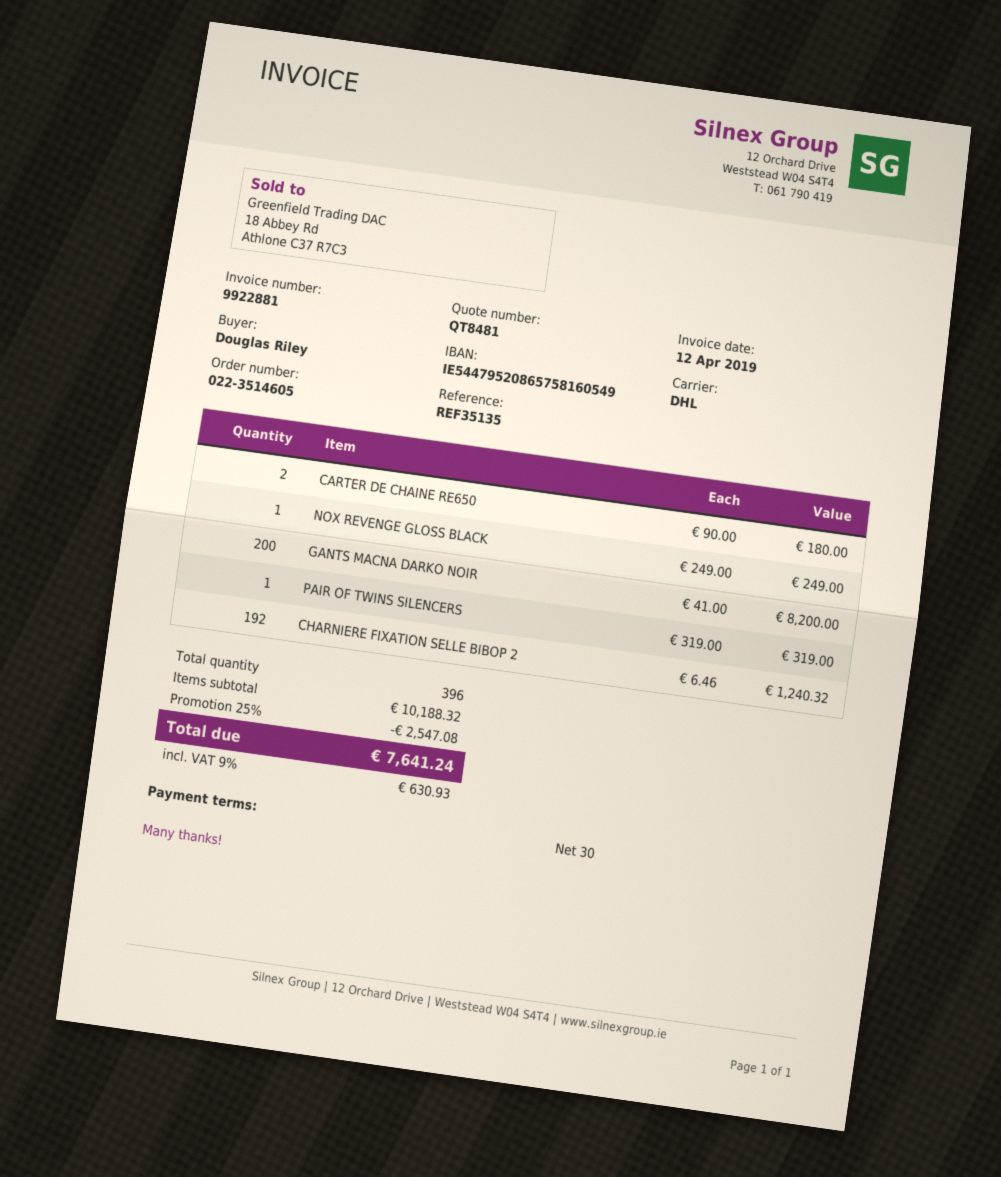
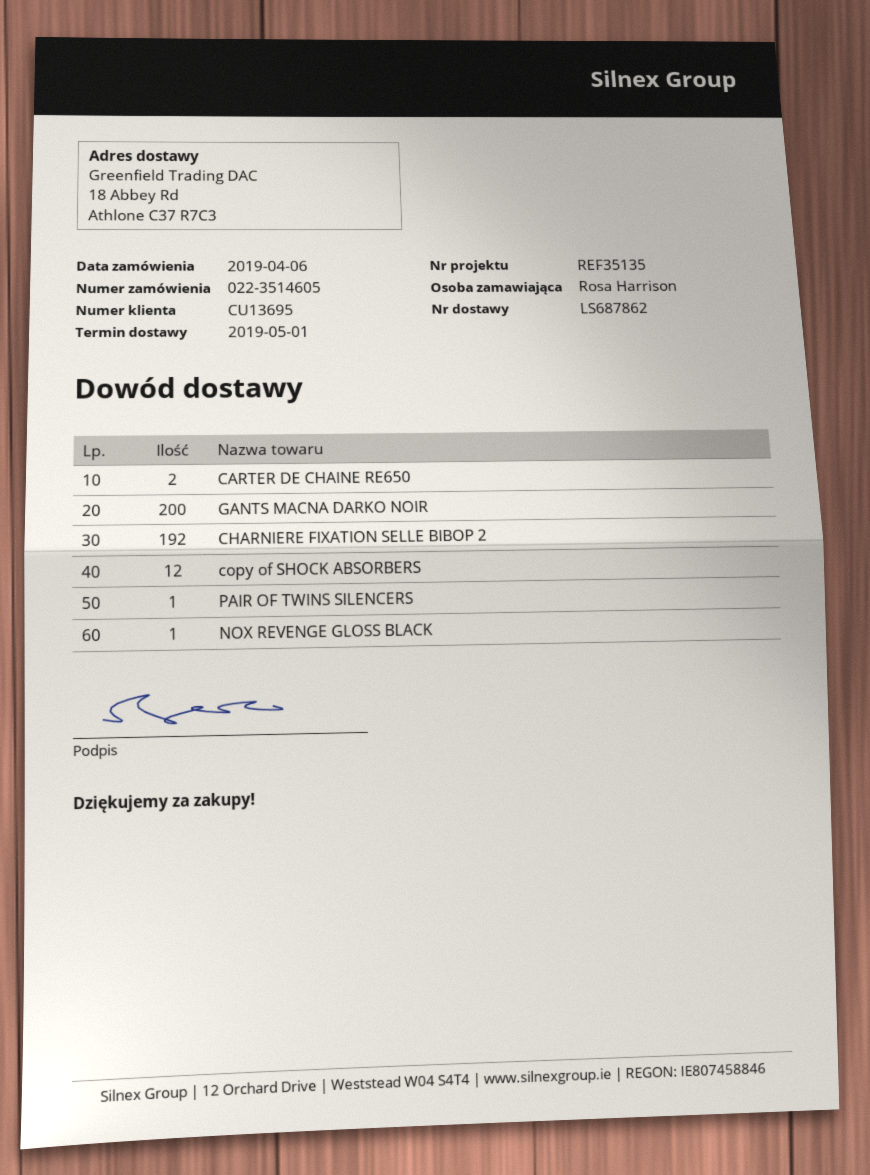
ordered by: Douglas Riley -> Rosa Harrison
copy of SHOCK ABSORBERS: none -> 12

